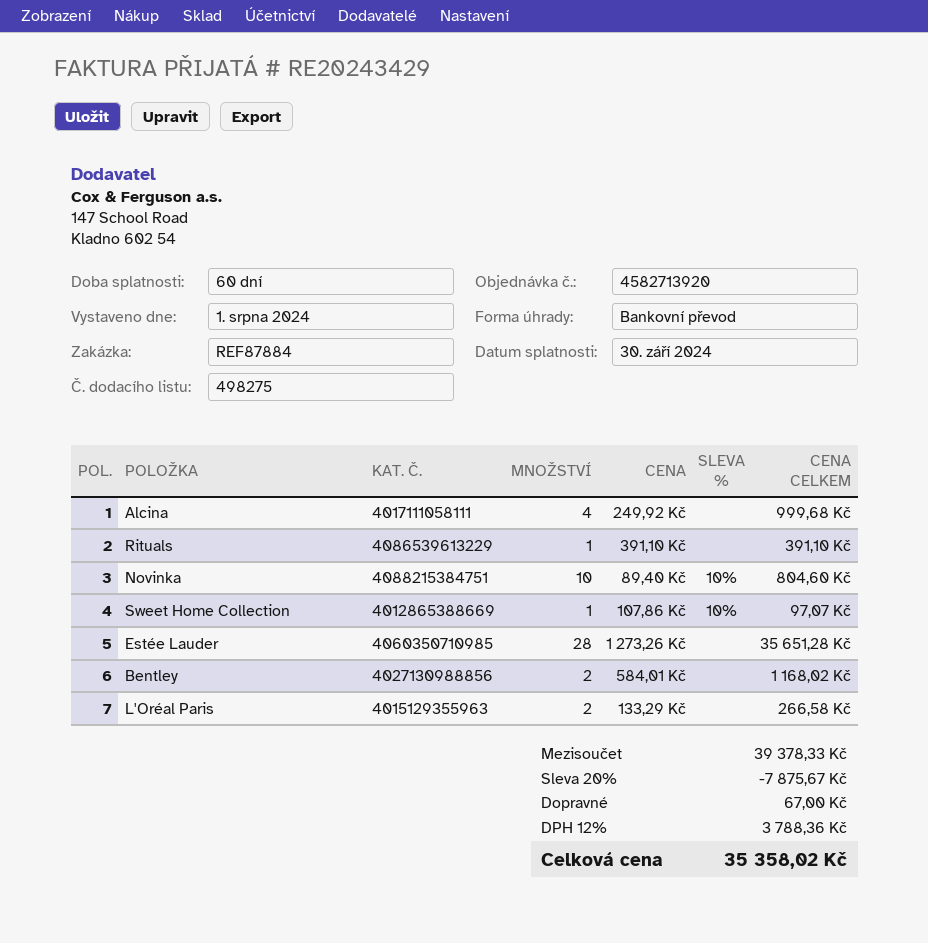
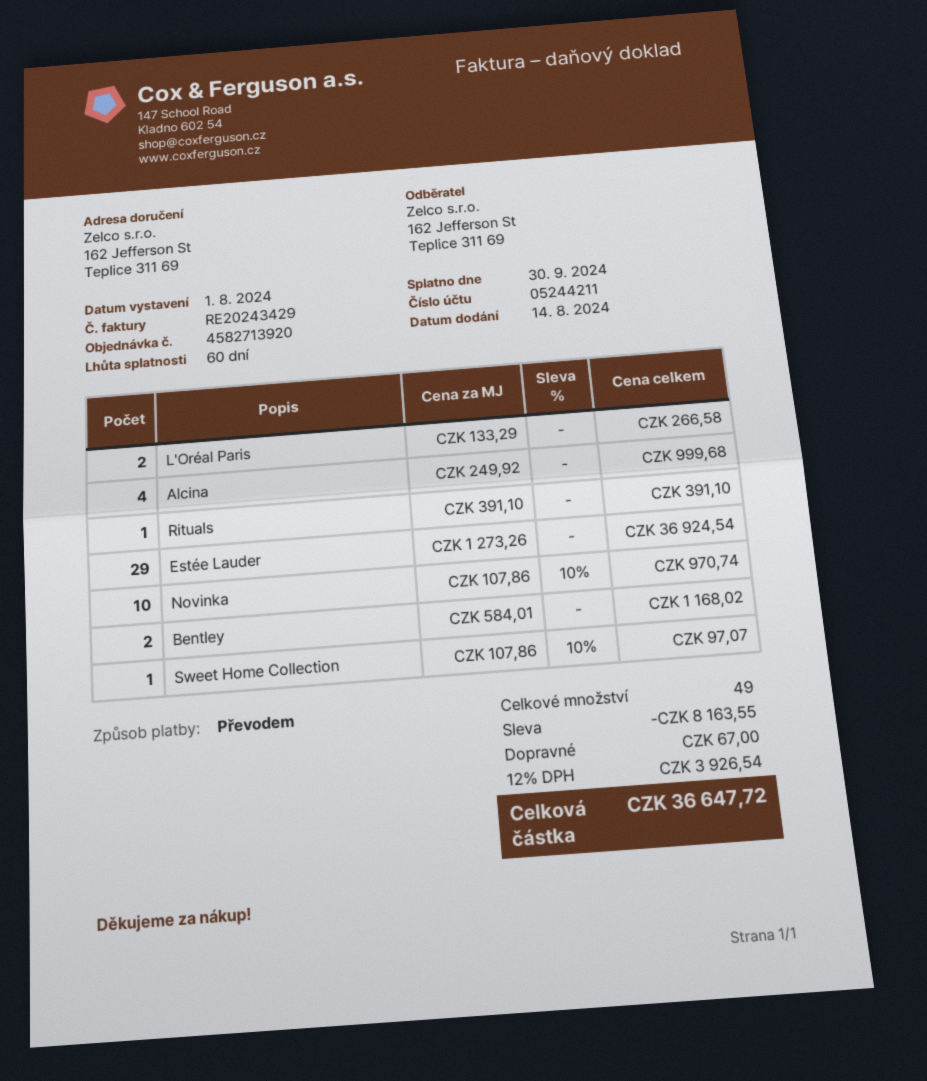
Novinka: 10 x 89.40 - 10% = 804.60 -> 10 x 107.86 - 10% = 970.74
Estée Lauder: 28 x 1273.26 = 35651.28 -> 29 x 1273.26 = 36924.54
discount: 7875.67 -> 8163.55
tax: 12% = 3788.36 -> 12% = 3926.54
total: 35358.02 -> 36647.72

